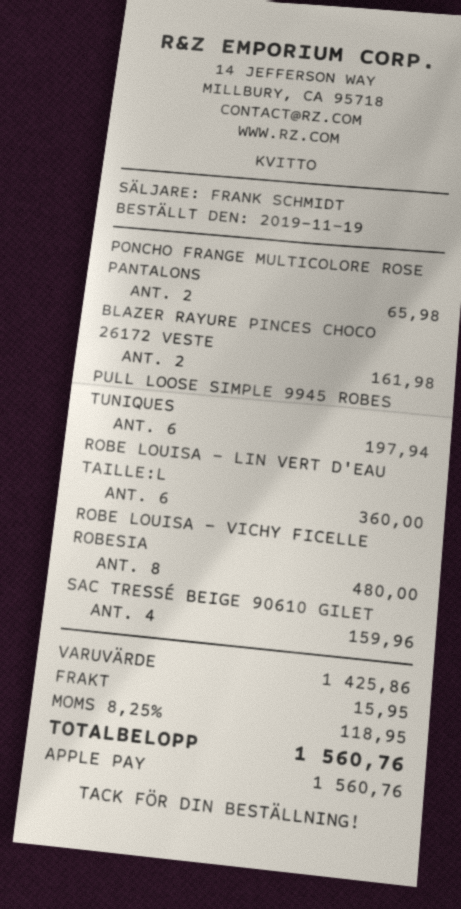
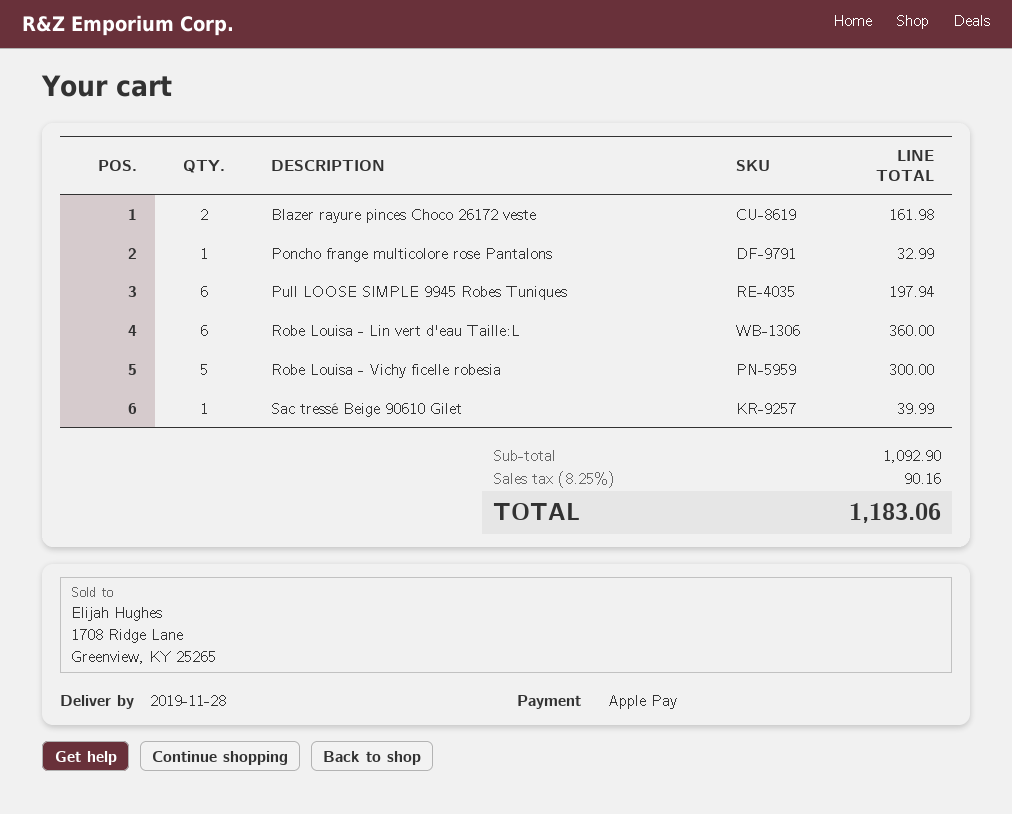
PONCHO FRANGE MULTICOLORE ROSE PANTALONS: 2 for 65.98 -> 1 for 32.99
ROBE LOUISA - VICHY FICELLE ROBESIA: 8 for 480.00 -> 5 for 300.00
SAC TRESSÉ BEIGE 90610 GILET: 4 for 159.96 -> 1 for 39.99
subtotal: 1425.86 -> 1092.90
shipping: 15.95 -> none
tax: 8.25% = 118.95 -> 8.25% = 90.16
total: 1560.76 -> 1183.06

